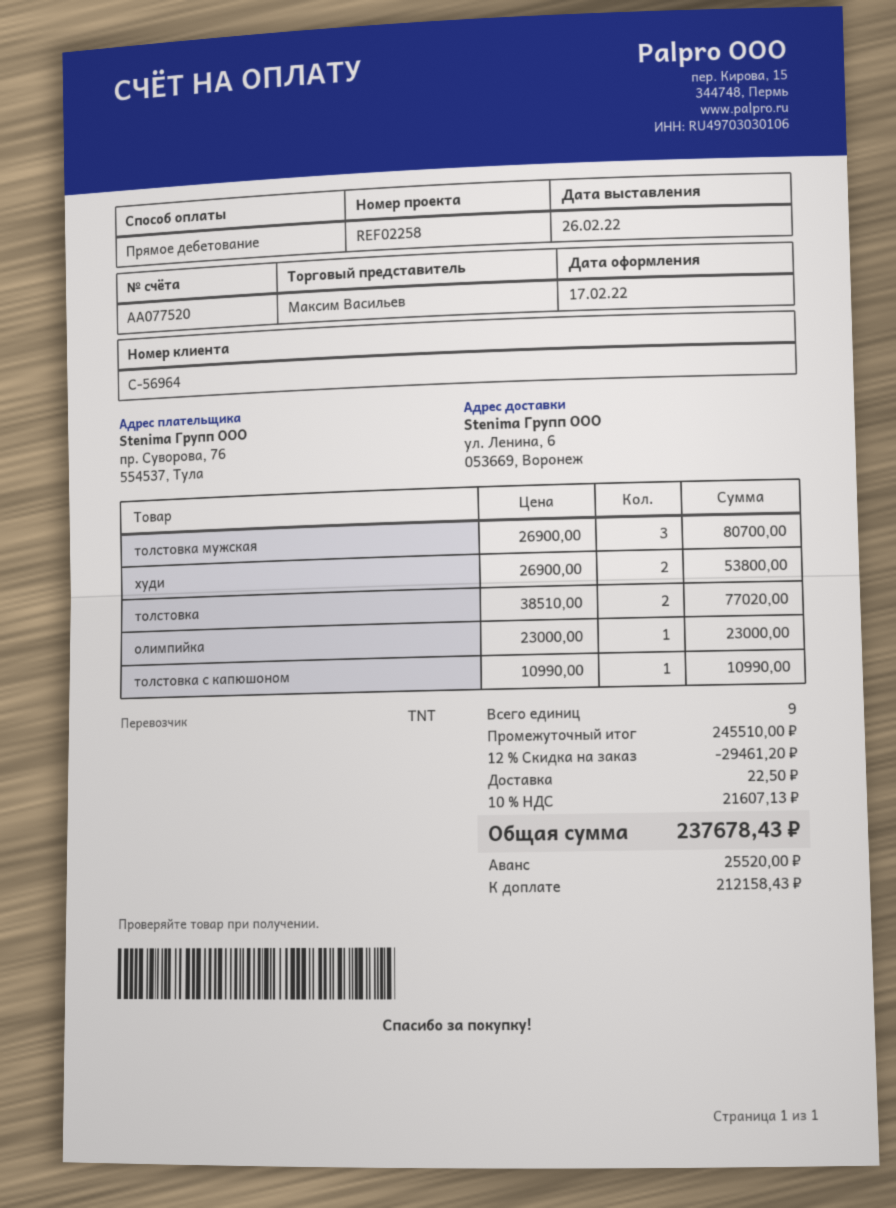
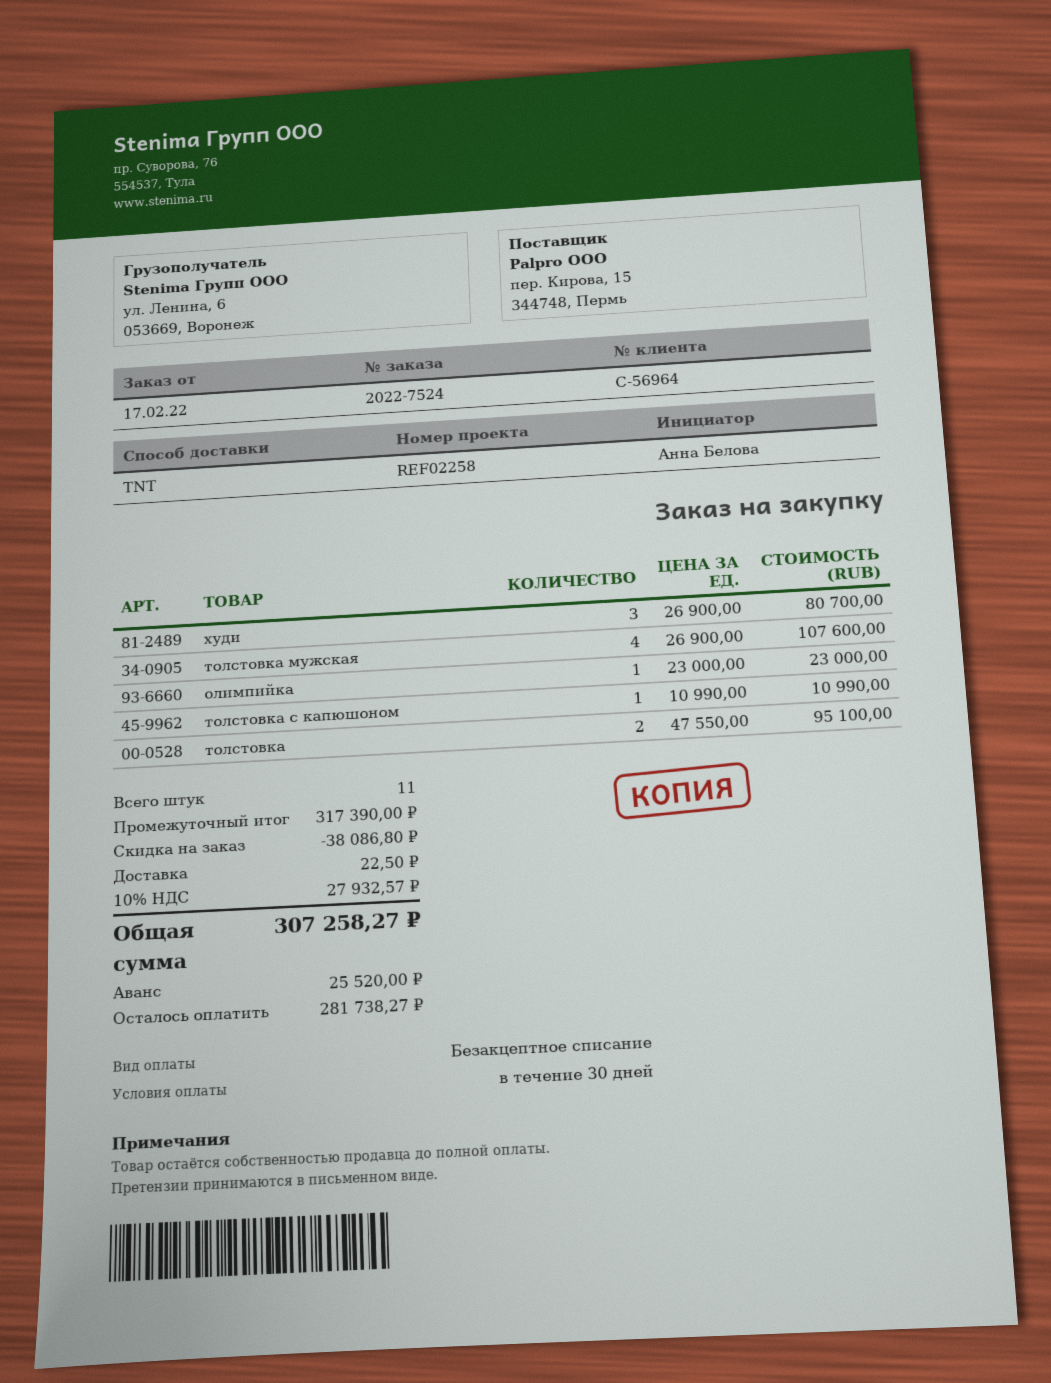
толстовка мужская: 3 x 26900.00 = 80700.00 -> 4 x 26900.00 = 107600.00
худи: 2 x 26900.00 = 53800.00 -> 3 x 26900.00 = 80700.00
толстовка: 2 x 38510.00 = 77020.00 -> 2 x 47550.00 = 95100.00
total quantity: 9 -> 11
subtotal: 245510.00 -> 317390.00
discount: 29461.20 -> 38086.80
tax: 10% = 21607.13 -> 10% = 27932.57
total: 237678.43 -> 307258.27
balance: 212158.43 -> 281738.27

